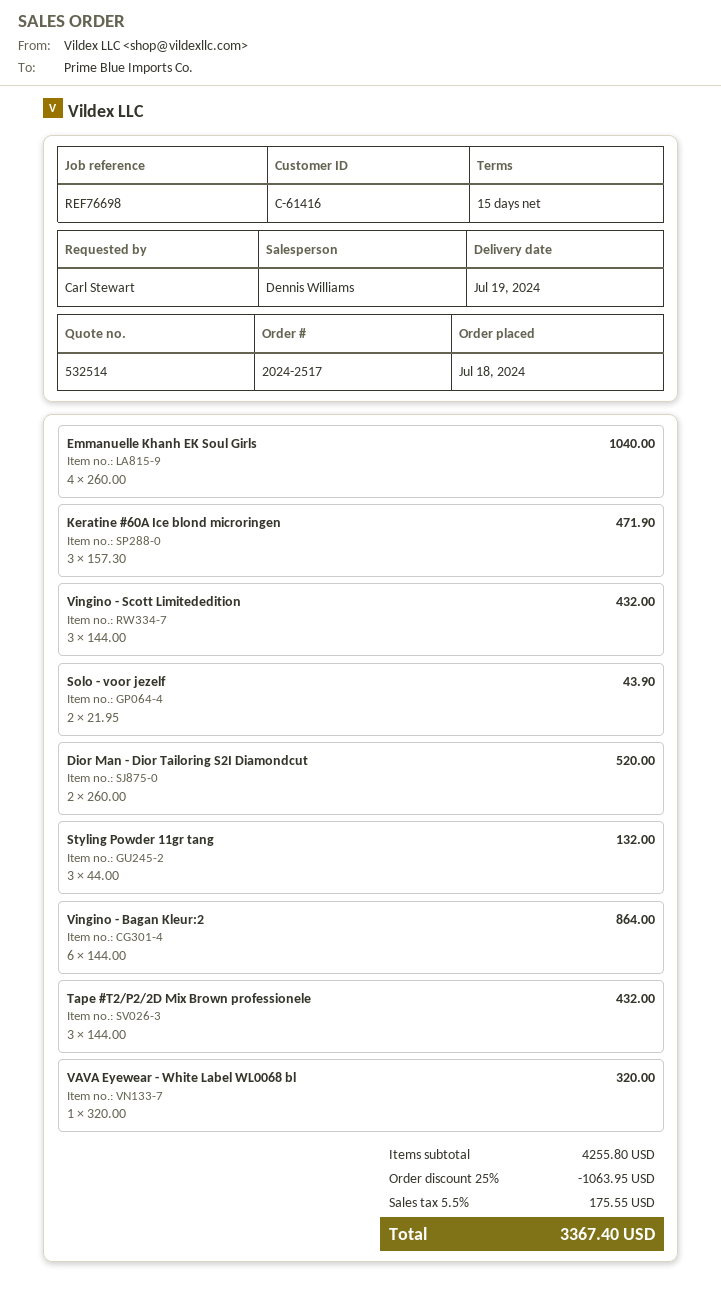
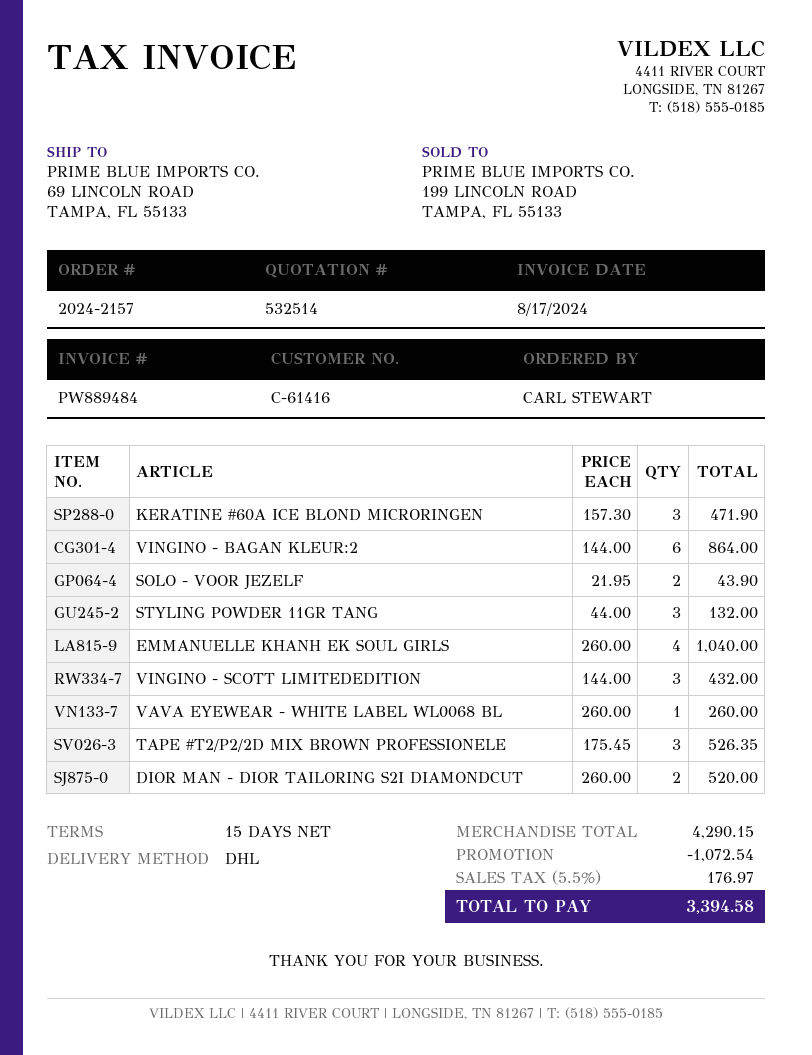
order number: 2024-2517 -> 2024-2157
Tape #T2/P2/2D Mix Brown professionele: 3 x 144.00 = 432.00 -> 3 x 175.45 = 526.35
VAVA Eyewear - White Label WL0068 bl: 1 x 320.00 = 320.00 -> 1 x 260.00 = 260.00
subtotal: 4255.80 -> 4290.15
discount: 1063.95 -> 1072.54
tax: 5.5% = 175.55 -> 5.5% = 176.97
total: 3367.40 -> 3394.58

